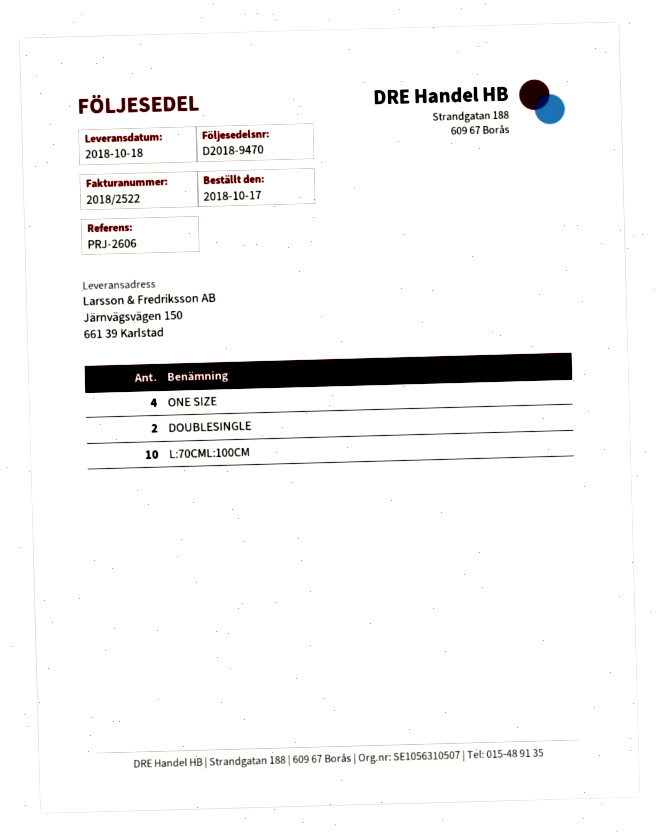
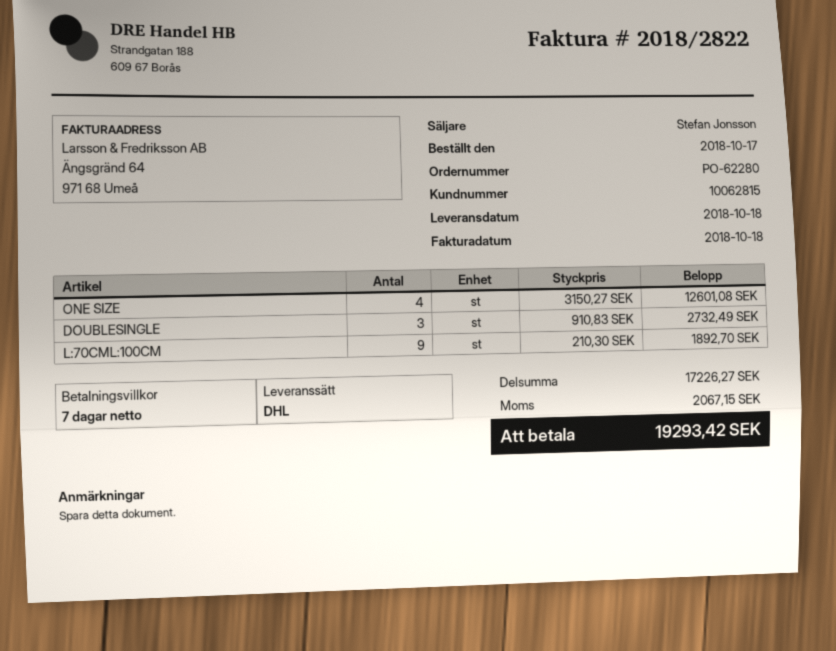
invoice number: 2018/2522 -> 2018/2822
DOUBLESINGLE: 2 -> 3
L:70CML:100CM: 10 -> 9

